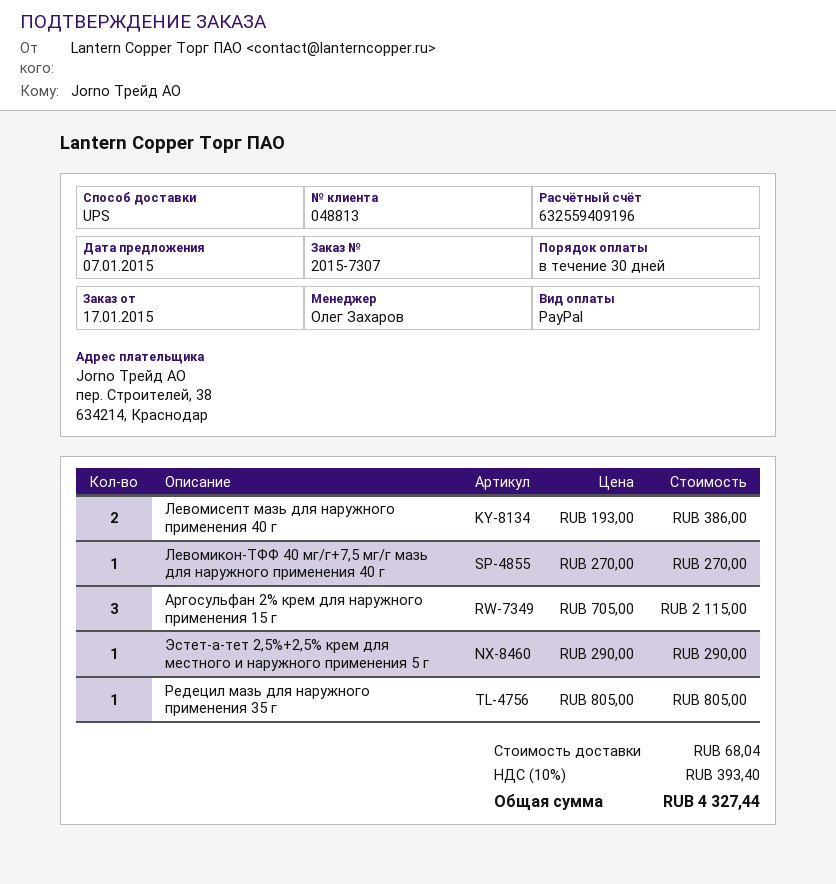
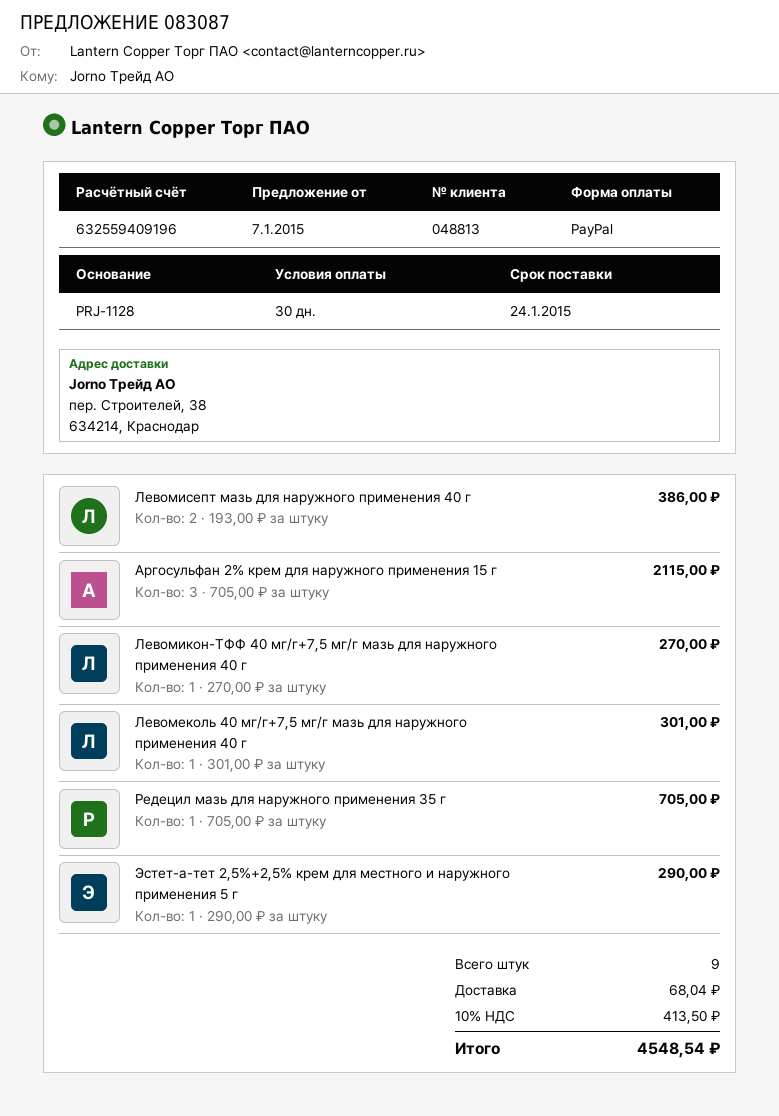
Редецил мазь для наружного применения 35 г: 1 x 805.00 = 805.00 -> 1 x 705.00 = 705.00
Левомеколь 40 мг/г+7,5 мг/г мазь для наружного применения 40 г: none -> 1 x 301.00 = 301.00
tax: 10% = 393.40 -> 10% = 413.50
total: 4327.44 -> 4548.54

